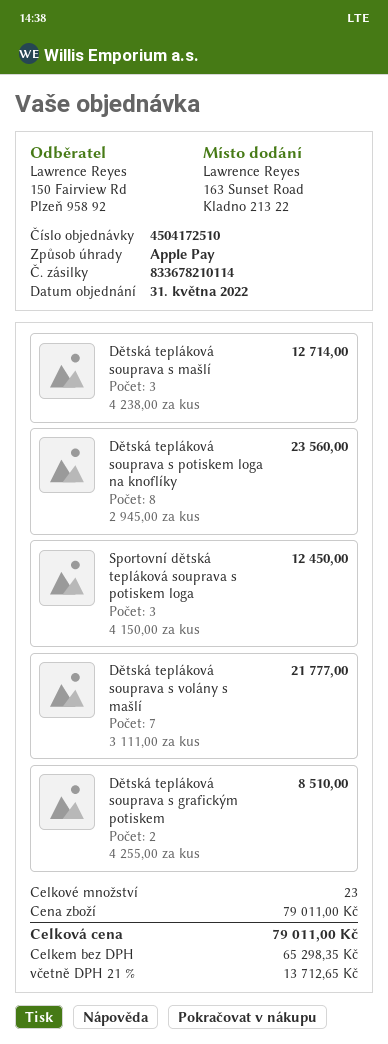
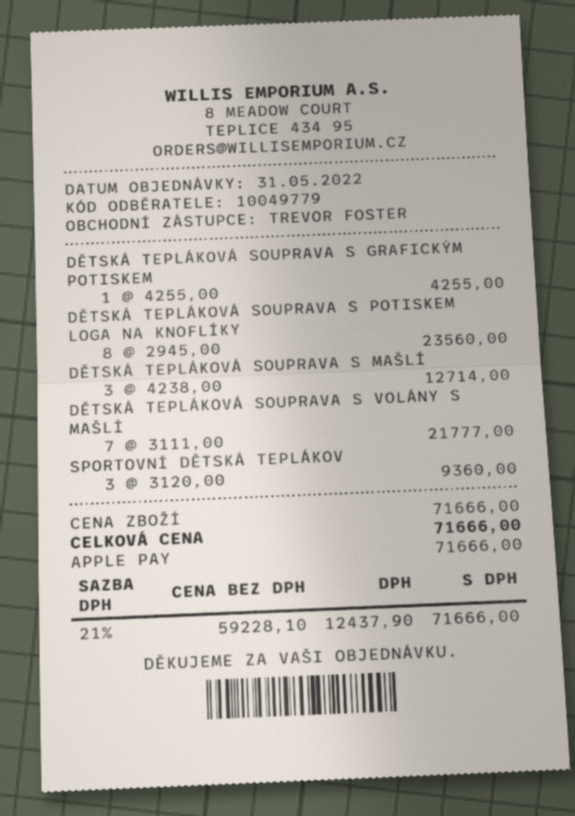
Sportovní dětská tepláková souprava s potiskem loga: 3 x 4150.00 = 12450.00 -> 3 x 3120.00 = 9360.00
Dětská tepláková souprava s grafickým potiskem: 2 x 4255.00 = 8510.00 -> 1 x 4255.00 = 4255.00
subtotal: 79011.00 -> 71666.00
net: 65298.35 -> 59228.10
tax: 21% = 13712.65 -> 21% = 12437.90
total: 79011.00 -> 71666.00

